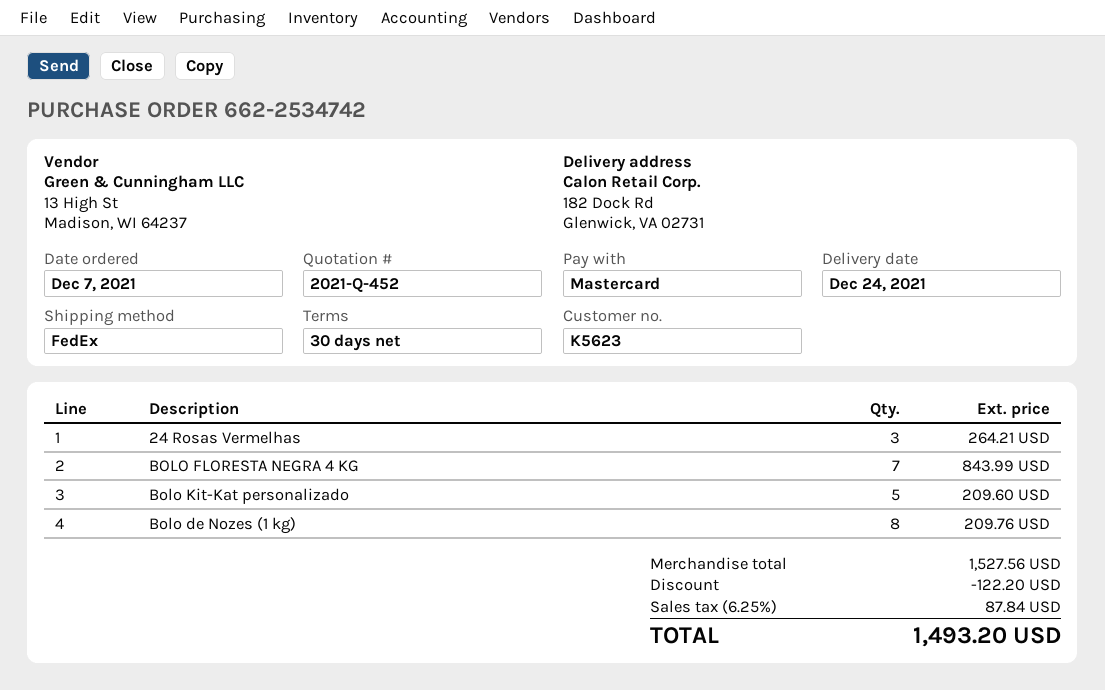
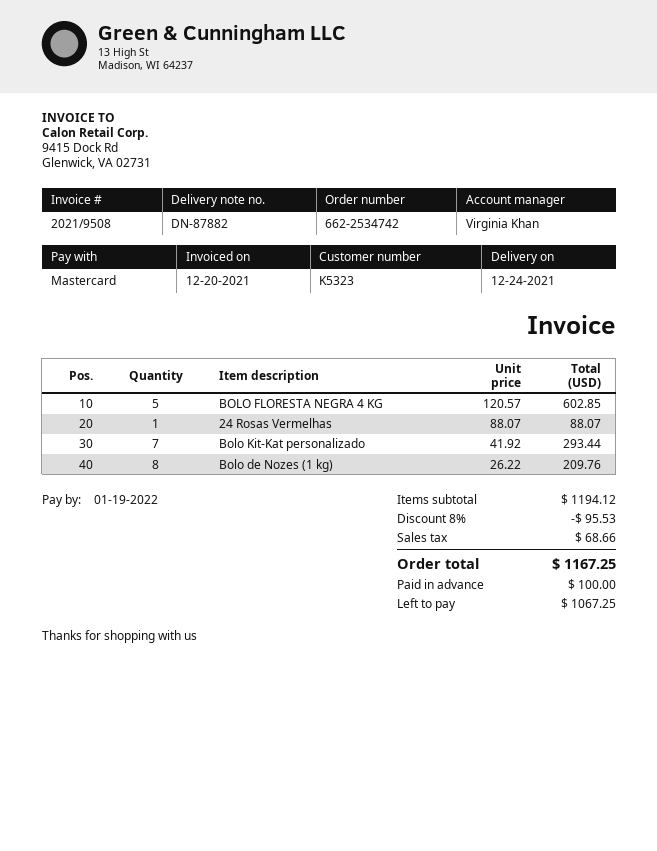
customer number: K5623 -> K5323
24 Rosas Vermelhas: 3 for 264.21 -> 1 for 88.07
BOLO FLORESTA NEGRA 4 KG: 7 for 843.99 -> 5 for 602.85
Bolo Kit-Kat personalizado: 5 for 209.60 -> 7 for 293.44
subtotal: 1527.56 -> 1194.12
discount: 122.20 -> 95.53
tax: 87.84 -> 68.66
total: 1493.20 -> 1167.25

